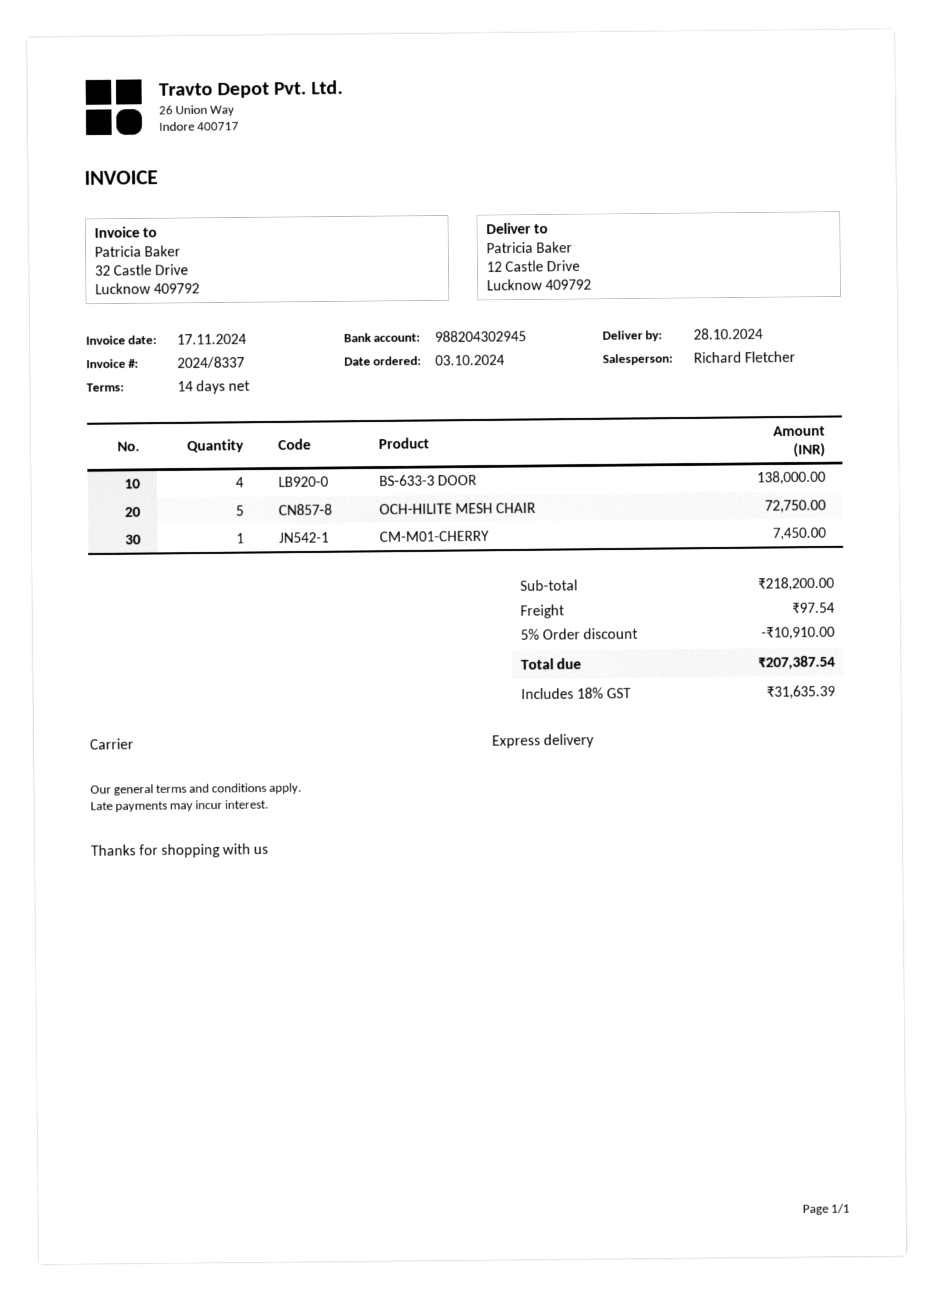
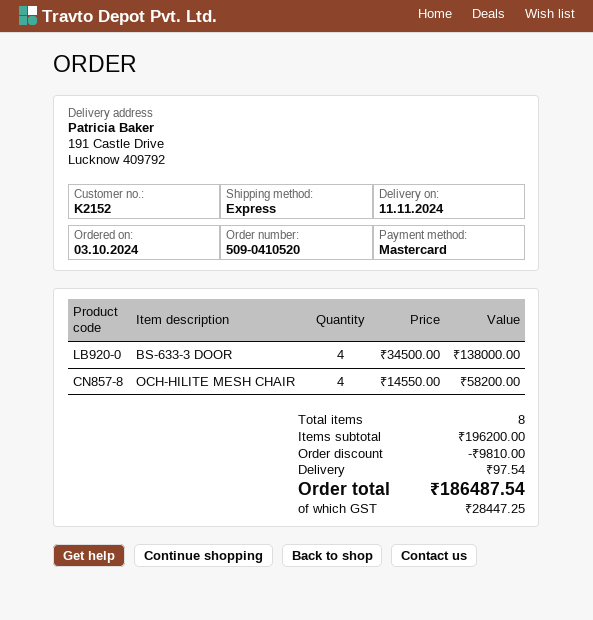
delivery date: 2024-10-28 -> 2024-11-11
ship to: 12 Castle Drive, Lucknow 409792 -> 191 Castle Drive, Lucknow 409792
OCH-HILITE MESH CHAIR: 5 for 72750.00 -> 4 for 58200.00
CM-M01-CHERRY: 1 for 7450.00 -> none
subtotal: 218200.00 -> 196200.00
discount: 10910.00 -> 9810.00
tax: 31635.39 -> 28447.25
total: 207387.54 -> 186487.54

